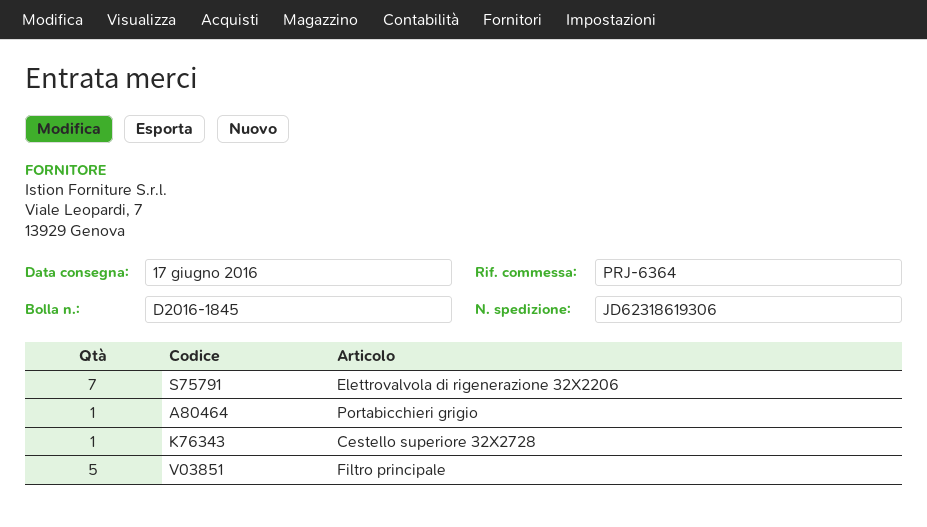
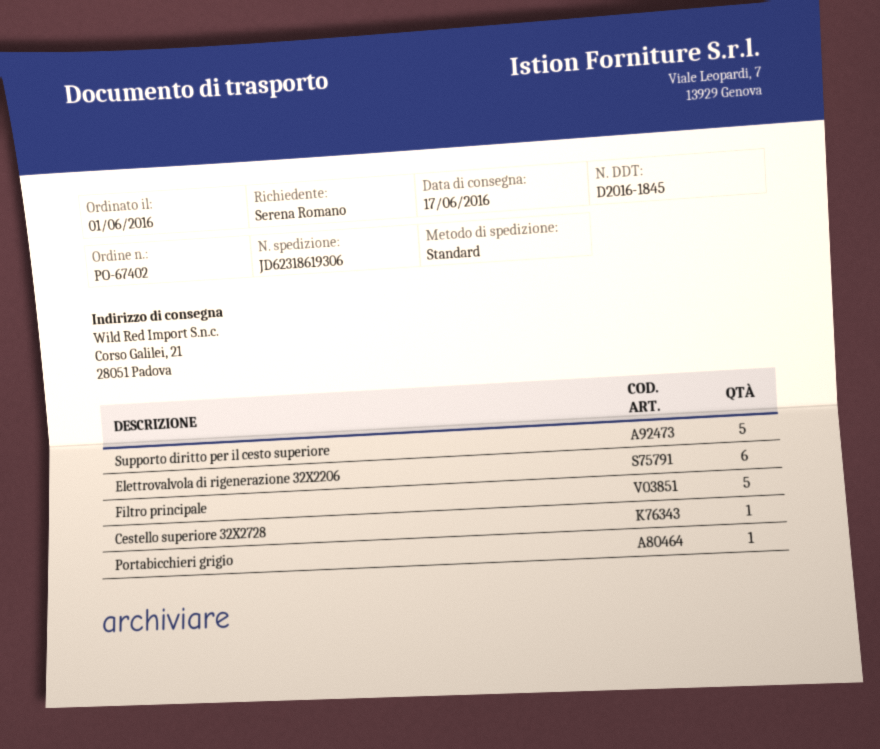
Elettrovalvola di rigenerazione 32X2206: 7 -> 6
Supporto diritto per il cesto superiore: none -> 5

